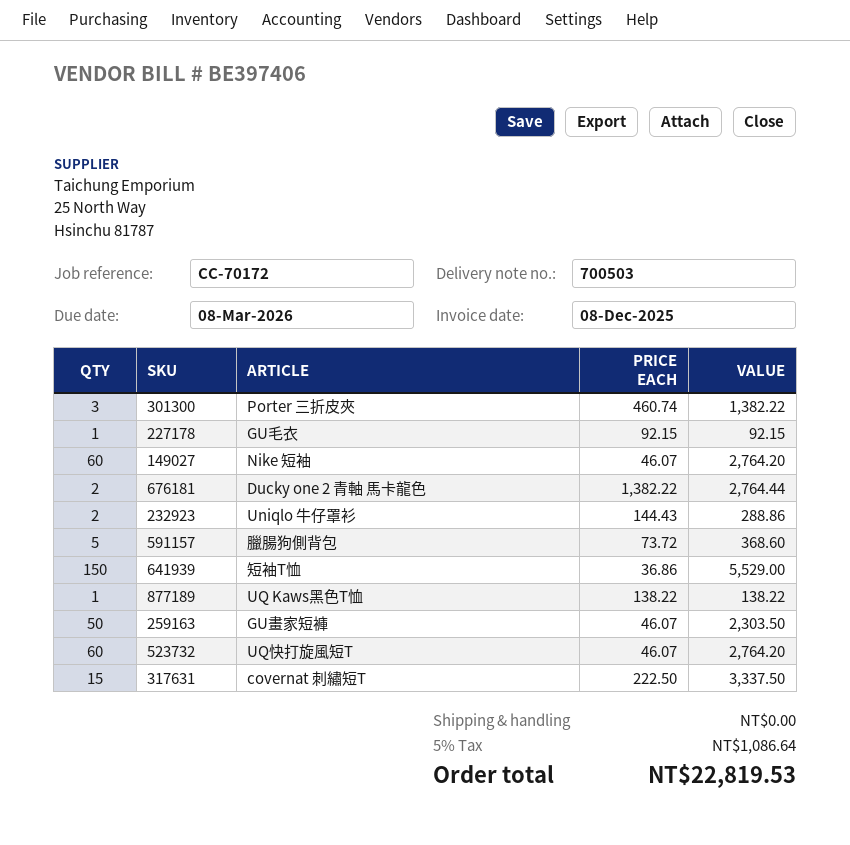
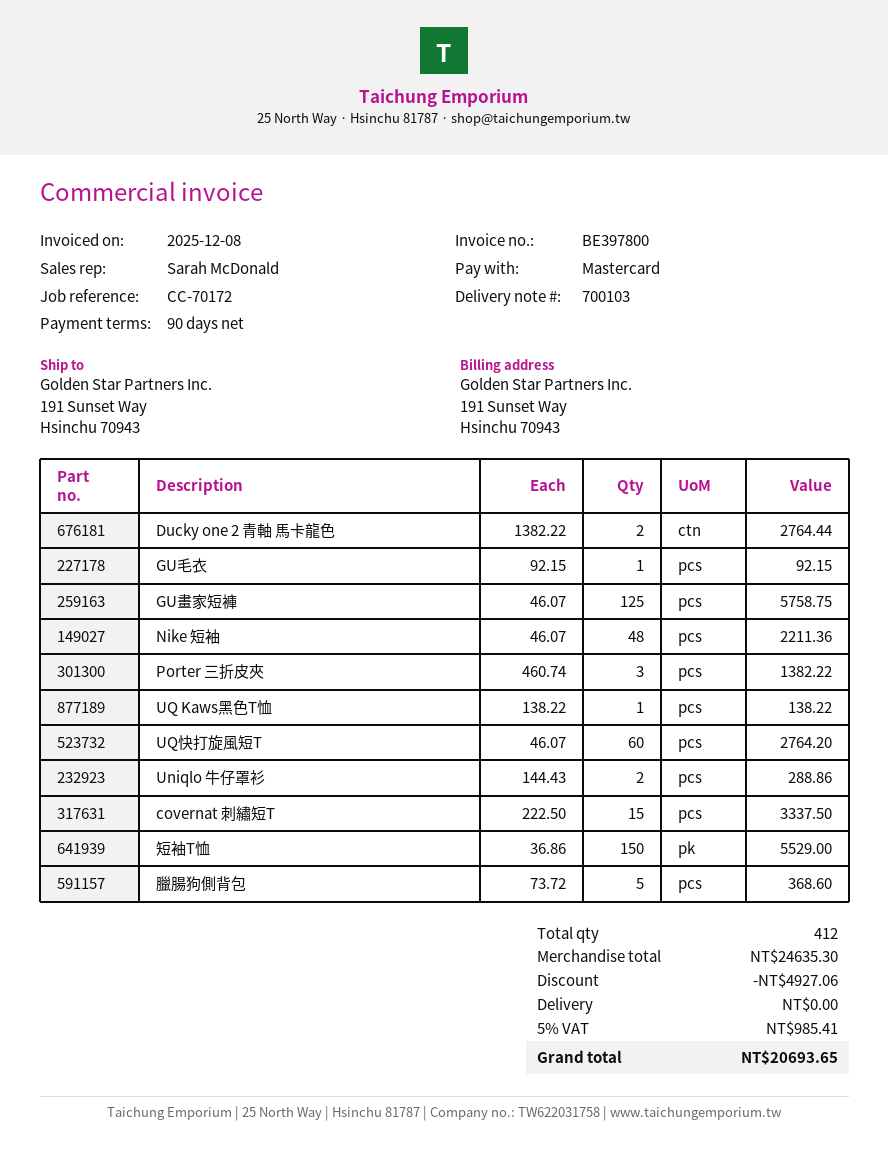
delivery note number: 700503 -> 700103
invoice number: BE397406 -> BE397800
Nike 短袖: 60 x 46.07 = 2764.20 -> 48 x 46.07 = 2211.36
GU畫家短褲: 50 x 46.07 = 2303.50 -> 125 x 46.07 = 5758.75
discount: none -> 4927.06
tax: 5% = 1086.64 -> 5% = 985.41
total: 22819.53 -> 20693.65

